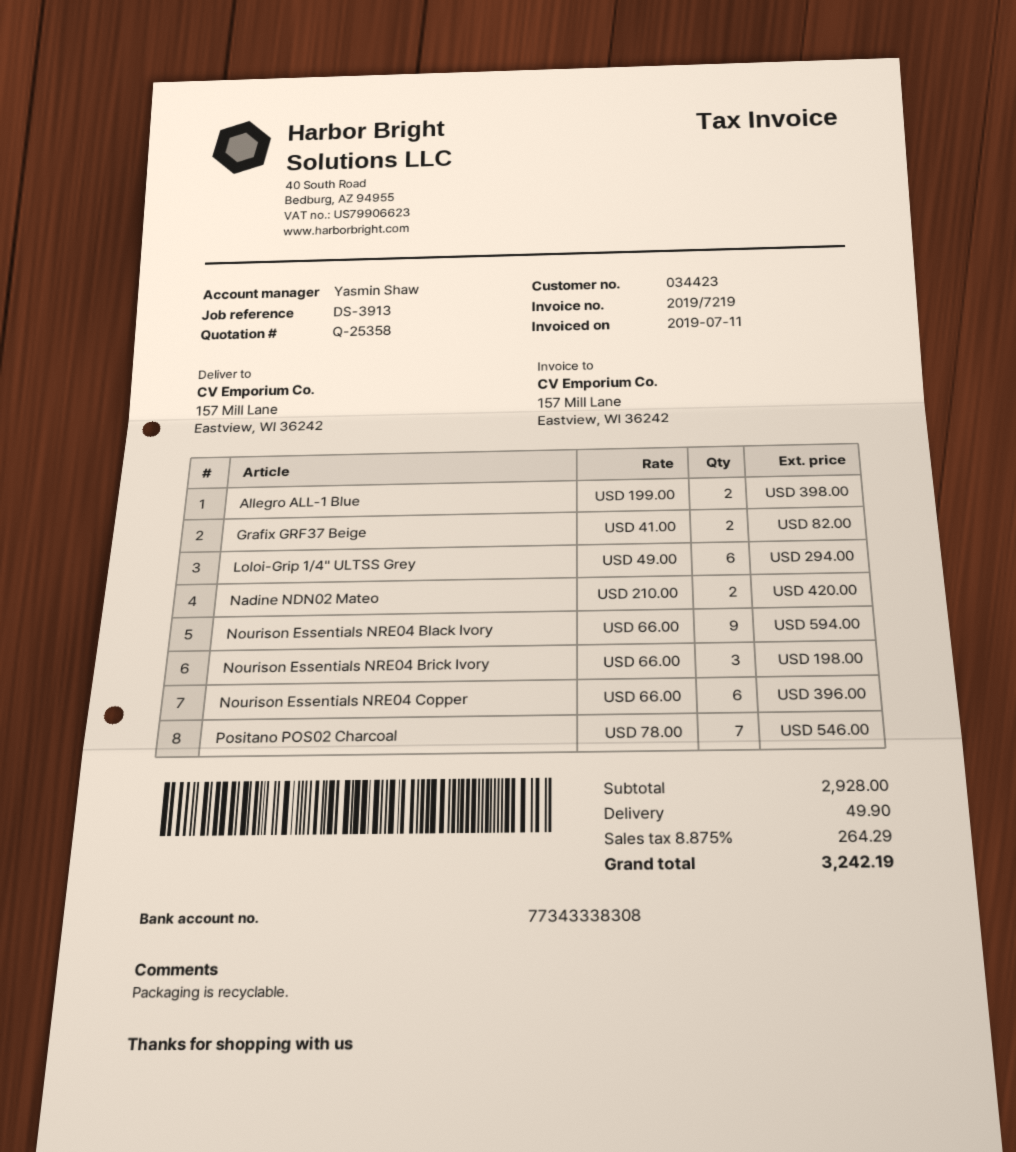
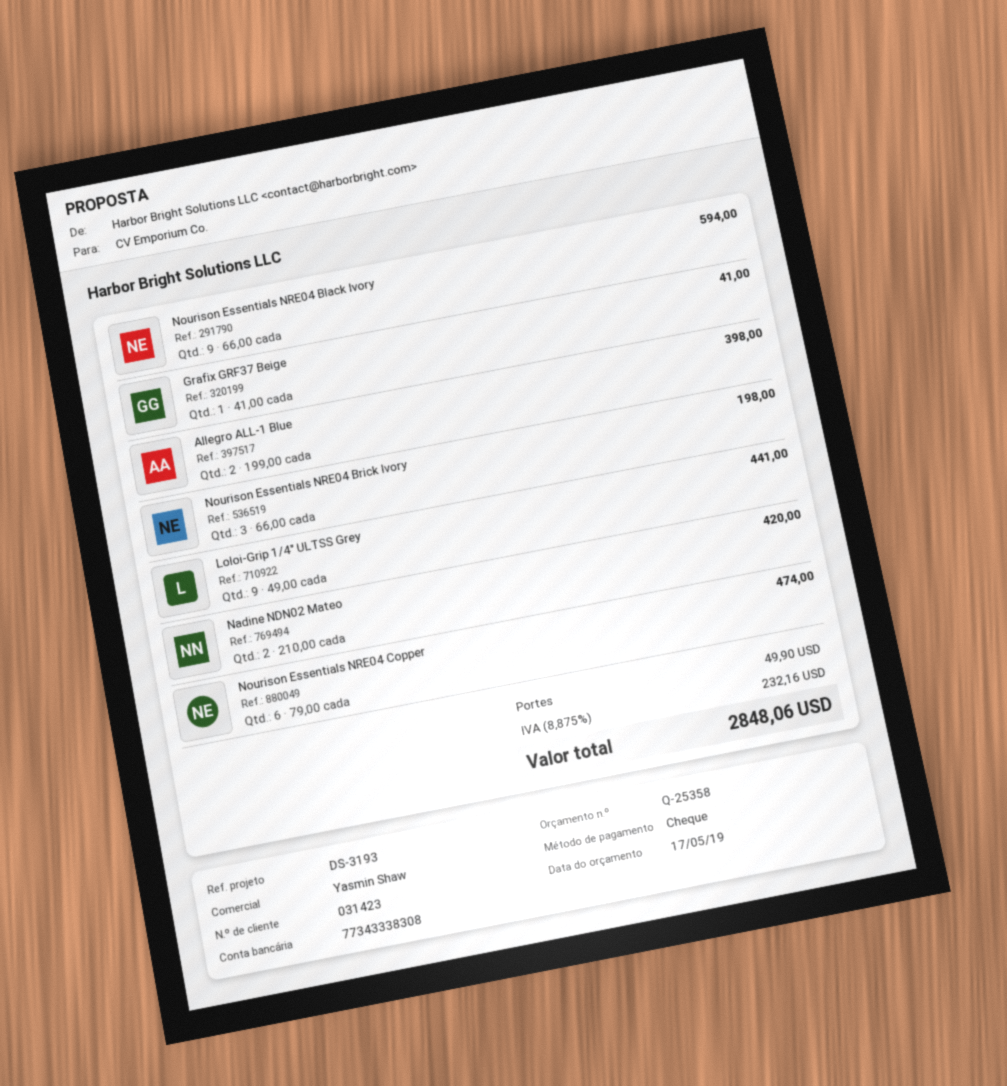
customer number: 034423 -> 031423
reference: DS-3913 -> DS-3193
Grafix GRF37 Beige: 2 x 41.00 = 82.00 -> 1 x 41.00 = 41.00
Loloi-Grip 1/4" ULTSS Grey: 6 x 49.00 = 294.00 -> 9 x 49.00 = 441.00
Nourison Essentials NRE04 Copper: 6 x 66.00 = 396.00 -> 6 x 79.00 = 474.00
Positano POS02 Charcoal: 7 x 78.00 = 546.00 -> none
tax: 8.875% = 264.29 -> 8.875% = 232.16
total: 3242.19 -> 2848.06

